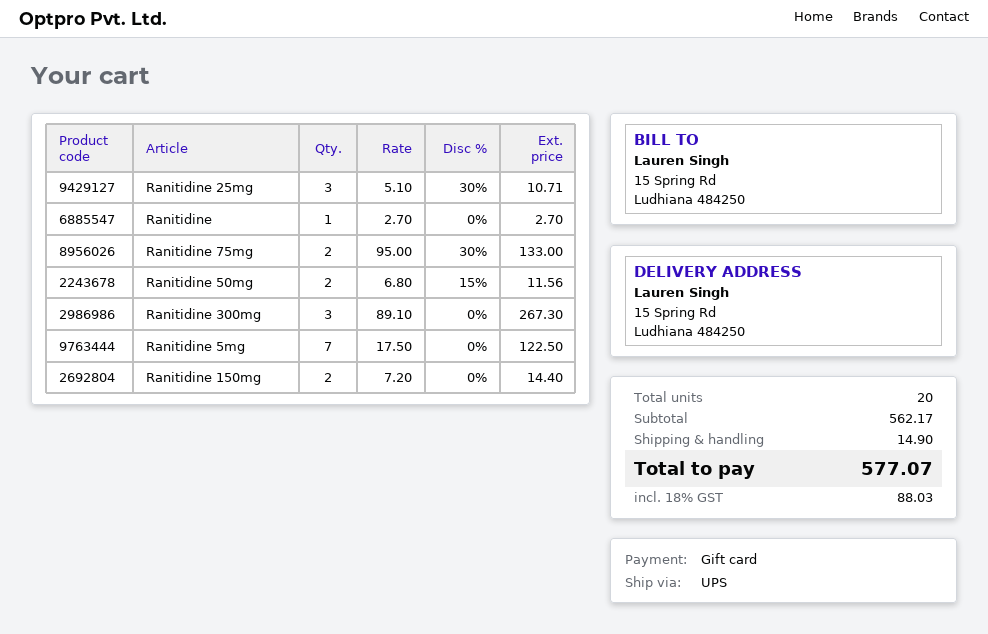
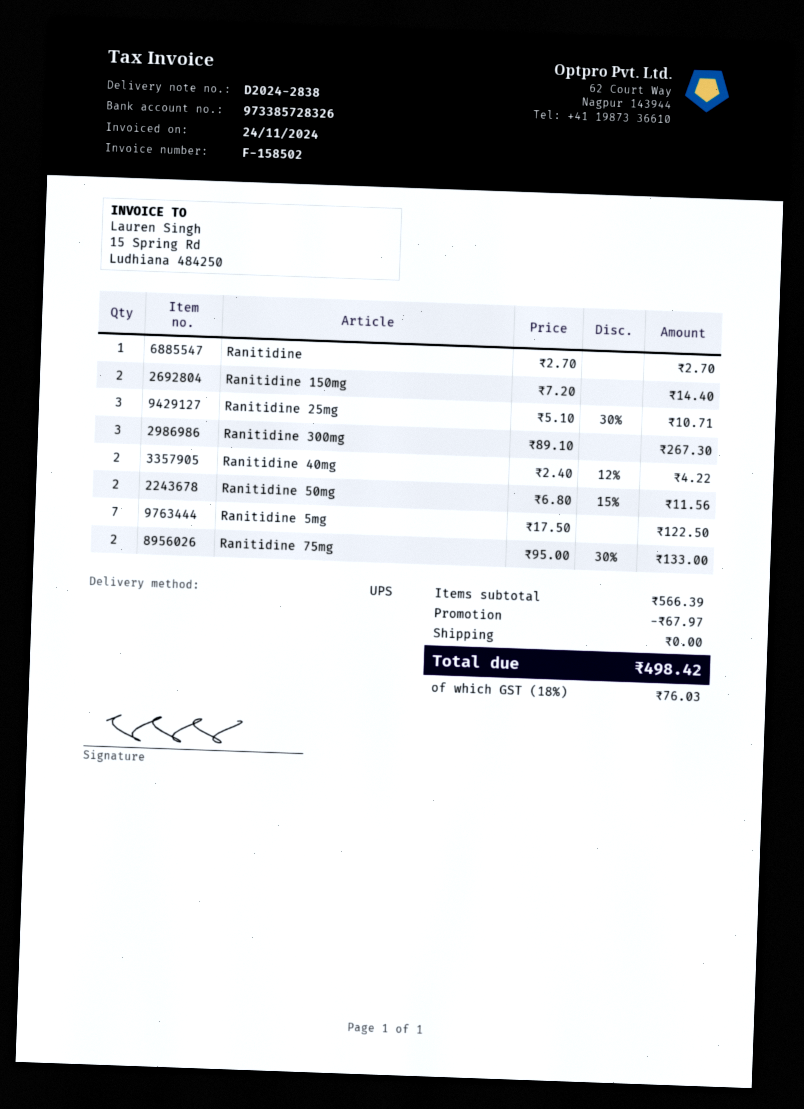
Ranitidine 40mg: none -> 2 x 2.40 - 12% = 4.22
subtotal: 562.17 -> 566.39
discount: none -> 67.97
shipping: 14.90 -> 0.00
tax: 18% = 88.03 -> 18% = 76.03
total: 577.07 -> 498.42

